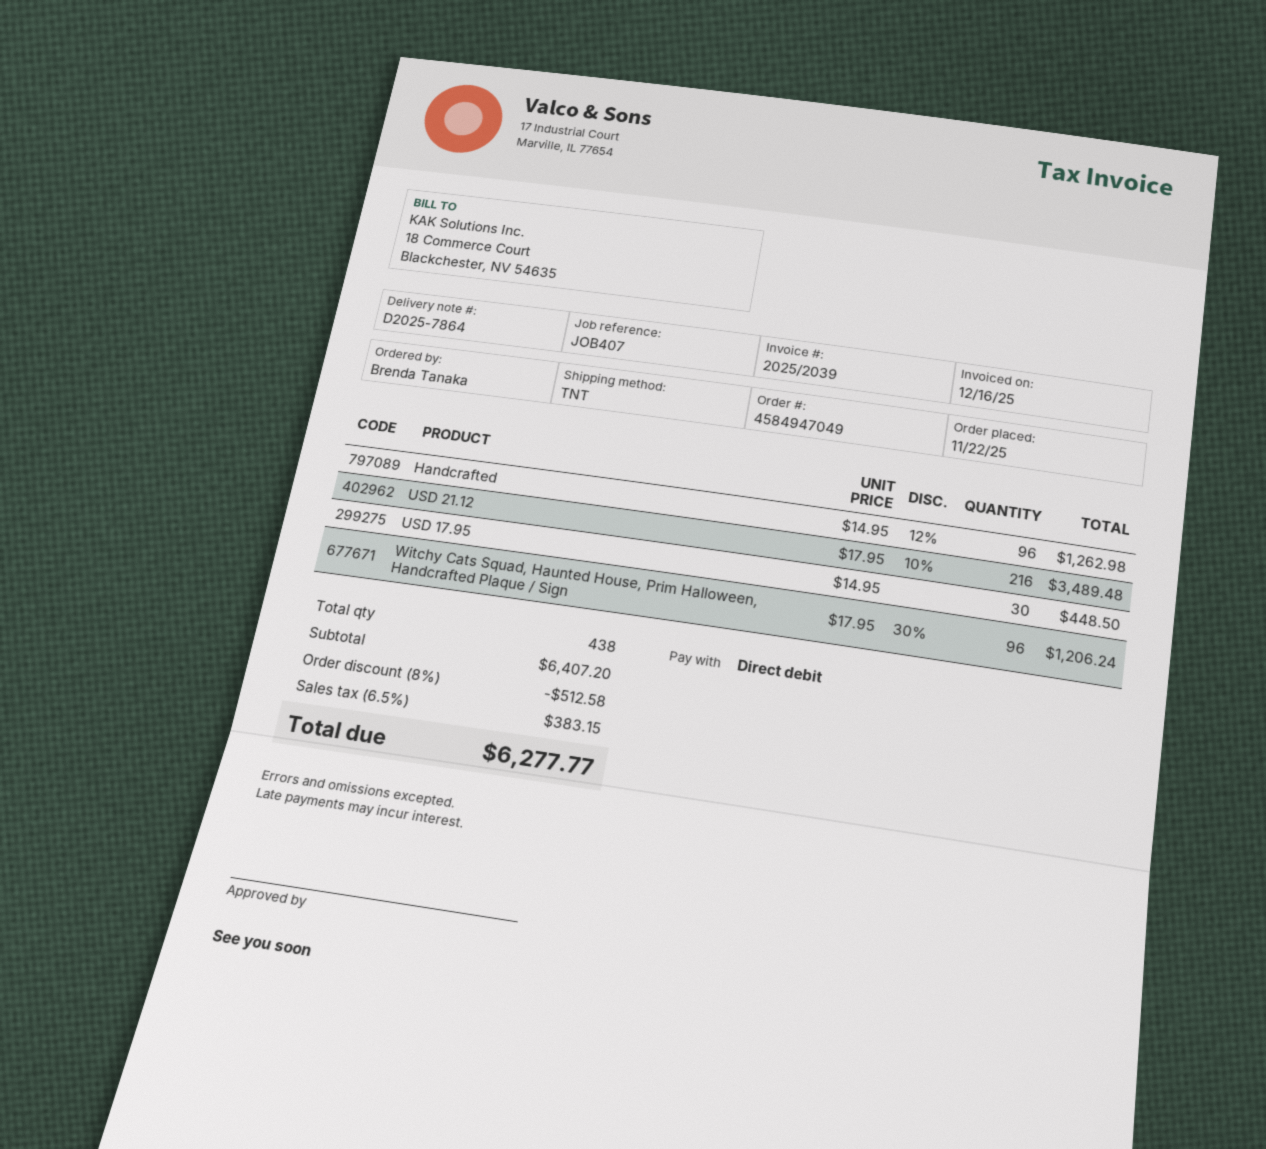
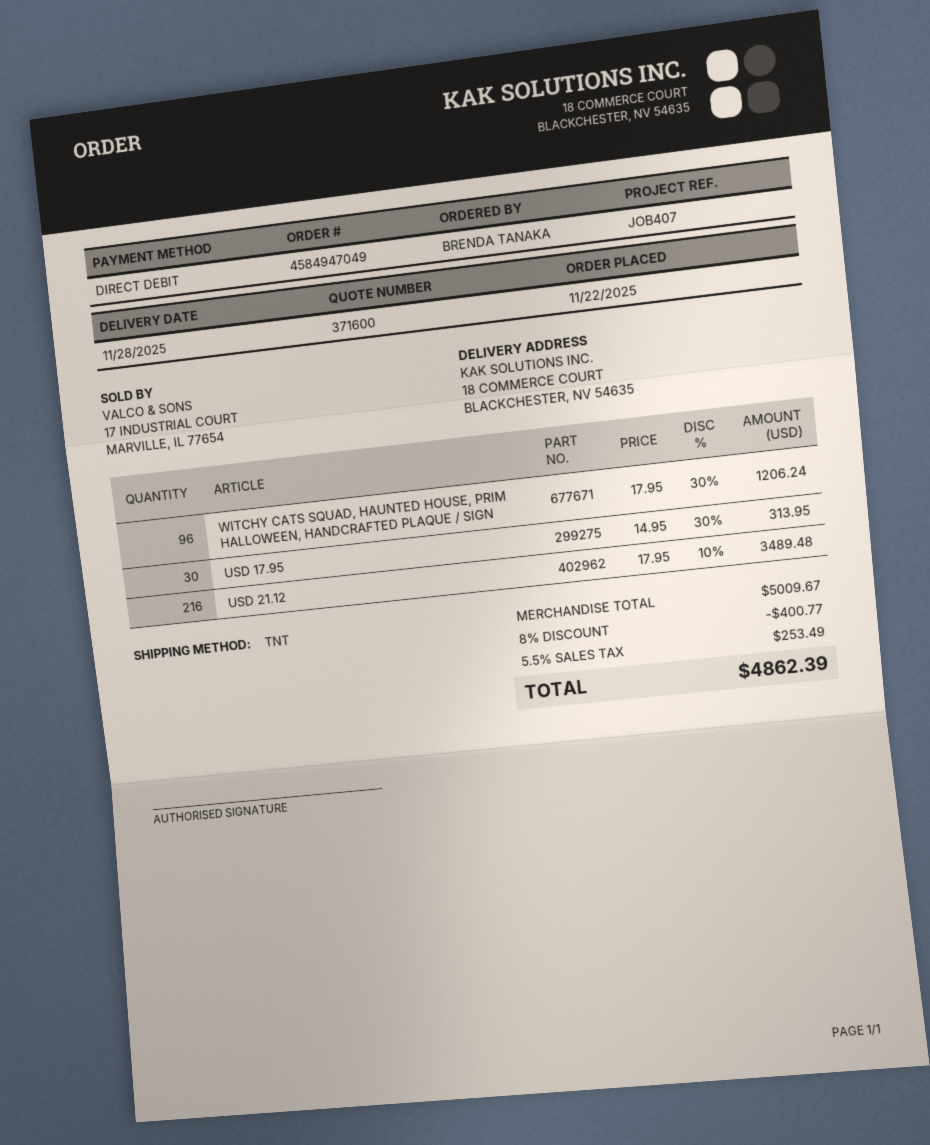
Handcrafted: 96 x 14.95 - 12% = 1262.98 -> none
USD 17.95: 30 x 14.95 = 448.50 -> 30 x 14.95 - 30% = 313.95
subtotal: 6407.20 -> 5009.67
discount: 8% = 512.58 -> 8% = 400.77
tax: 6.5% = 383.15 -> 5.5% = 253.49
total: 6277.77 -> 4862.39

